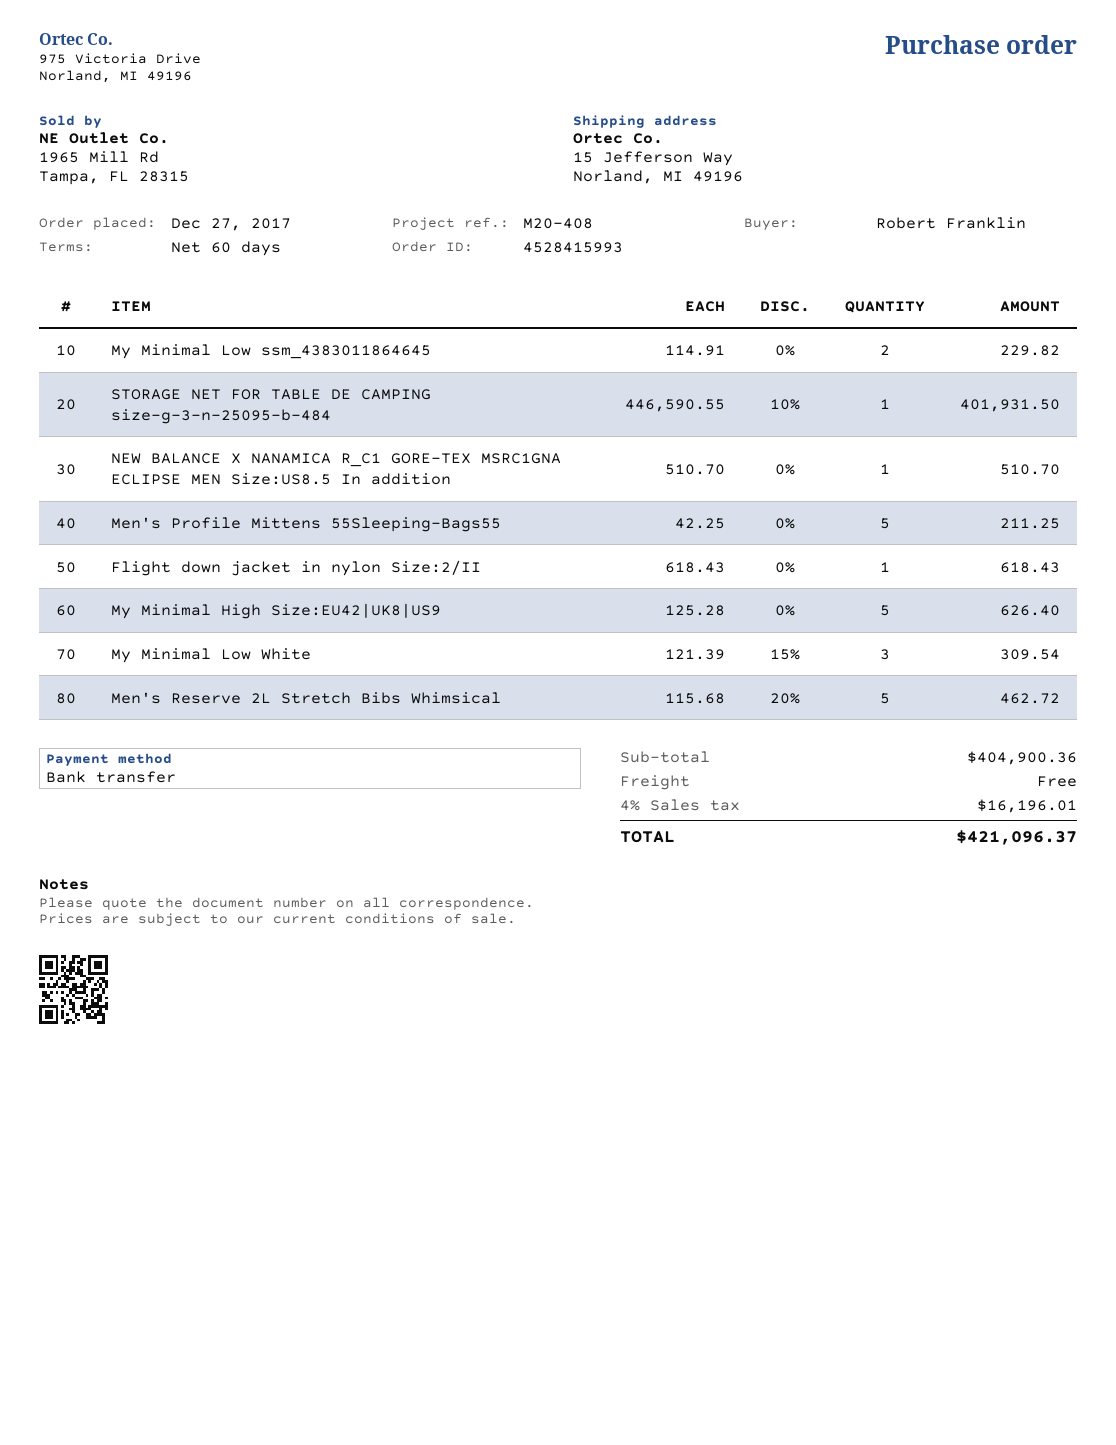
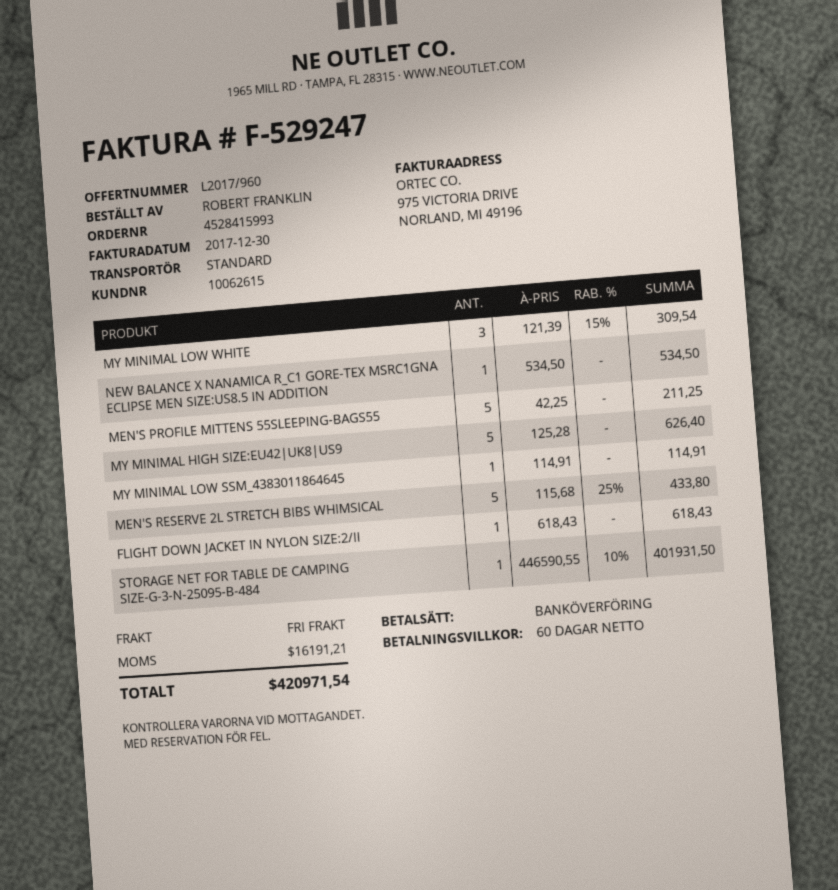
My Minimal Low ssm_4383011864645: 2 x 114.91 = 229.82 -> 1 x 114.91 = 114.91
NEW BALANCE X NANAMICA R_C1 GORE-TEX MSRC1GNA ECLIPSE MEN Size:US8.5 In addition: 1 x 510.70 = 510.70 -> 1 x 534.50 = 534.50
Men's Reserve 2L Stretch Bibs Whimsical: 5 x 115.68 - 20% = 462.72 -> 5 x 115.68 - 25% = 433.80
tax: 16196.01 -> 16191.21
total: 421096.37 -> 420971.54

